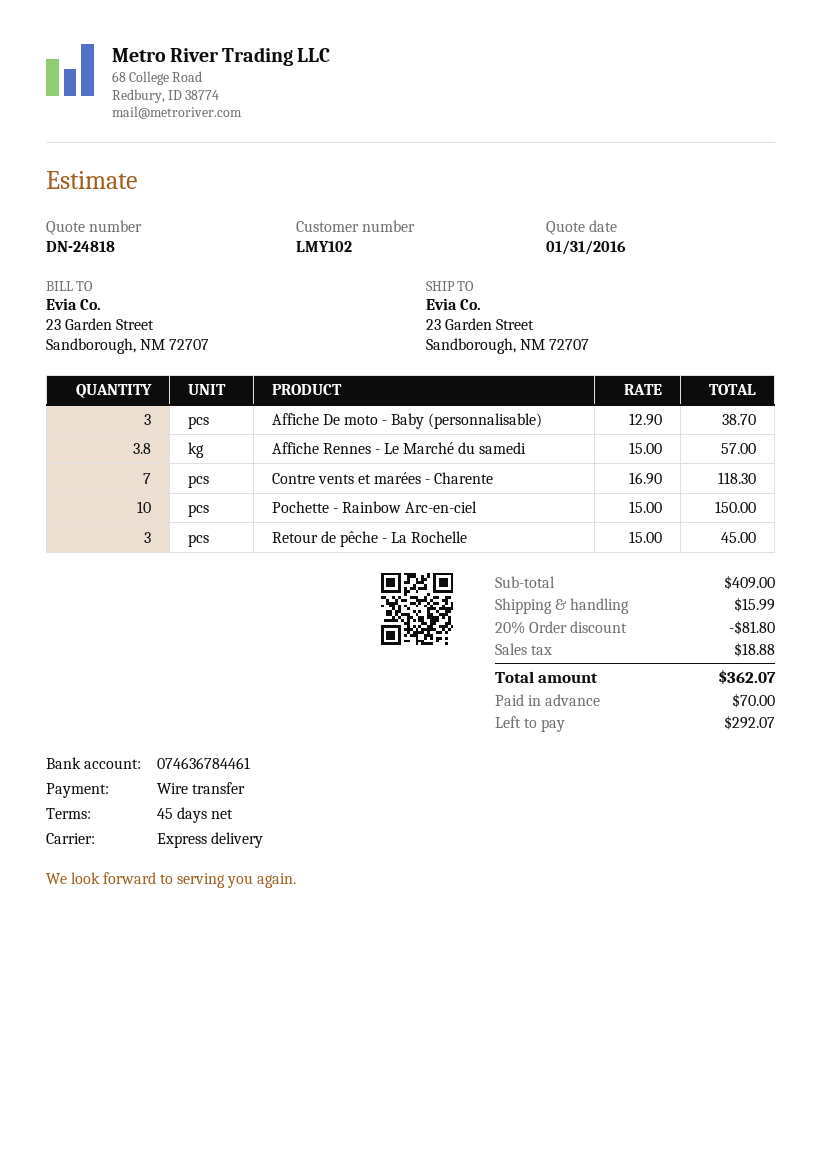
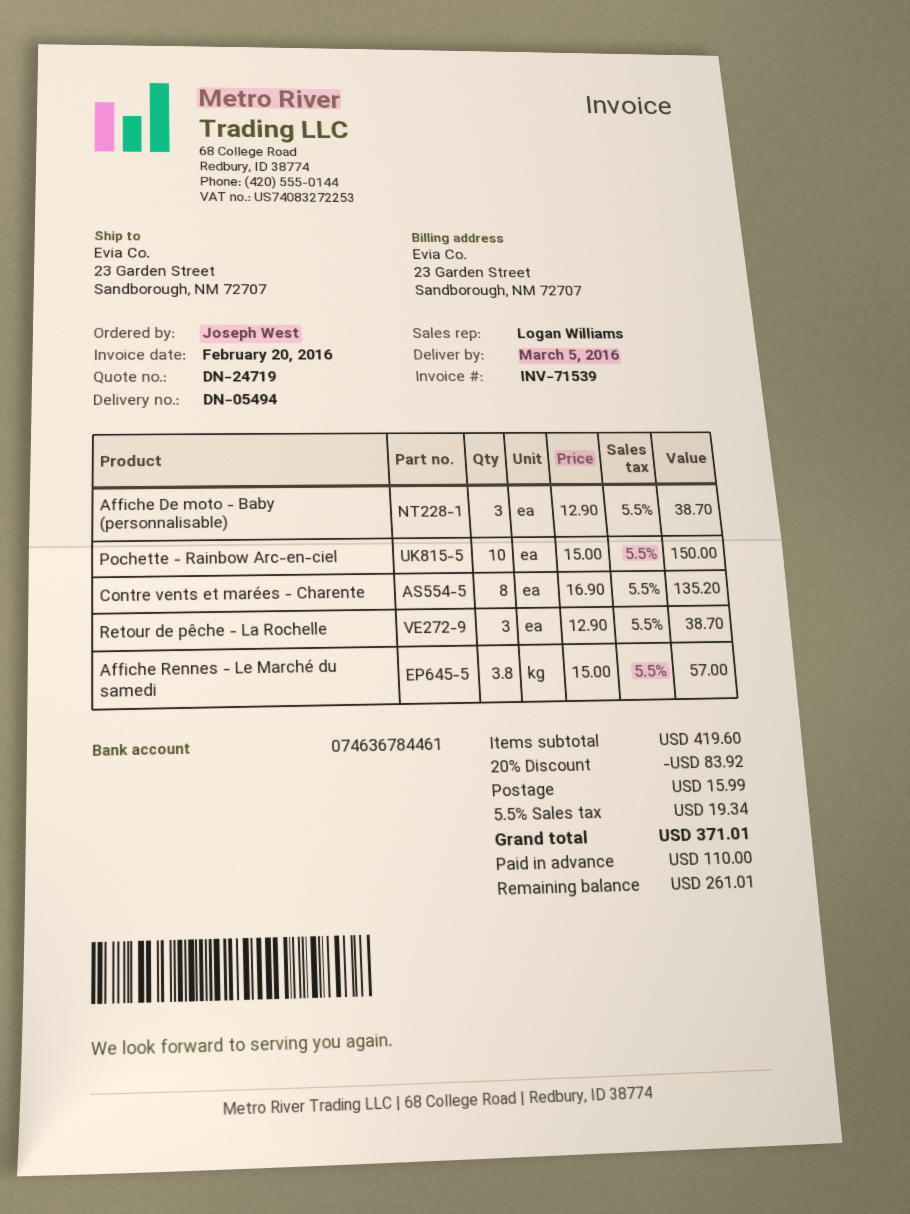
quote number: DN-24818 -> DN-24719
Contre vents et marées - Charente: 7 x 16.90 = 118.30 -> 8 x 16.90 = 135.20
Retour de pêche - La Rochelle: 3 x 15.00 = 45.00 -> 3 x 12.90 = 38.70
subtotal: 409.00 -> 419.60
discount: 20% = 81.80 -> 20% = 83.92
tax: 18.88 -> 19.34
total: 362.07 -> 371.01
deposit: 70.00 -> 110.00
balance: 292.07 -> 261.01

